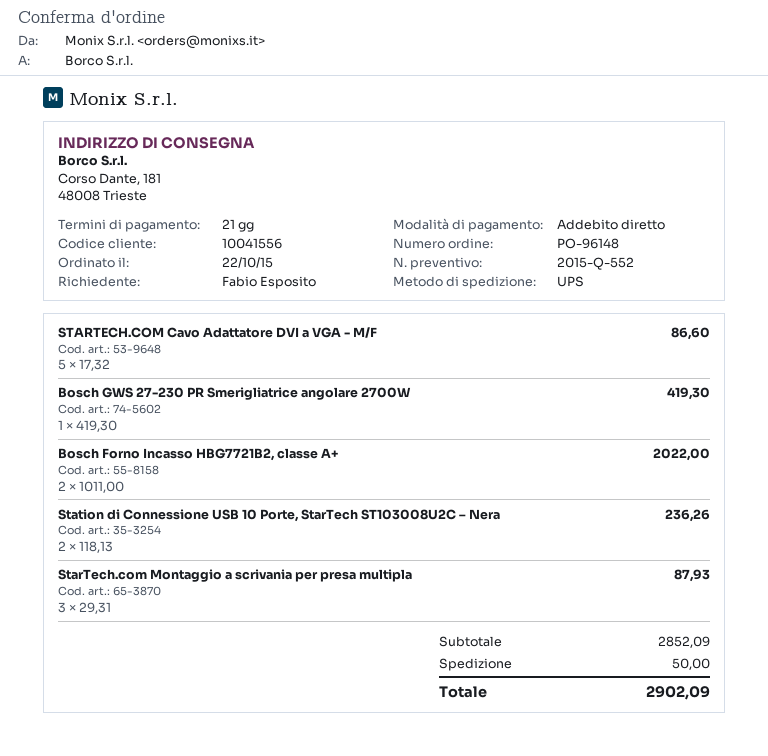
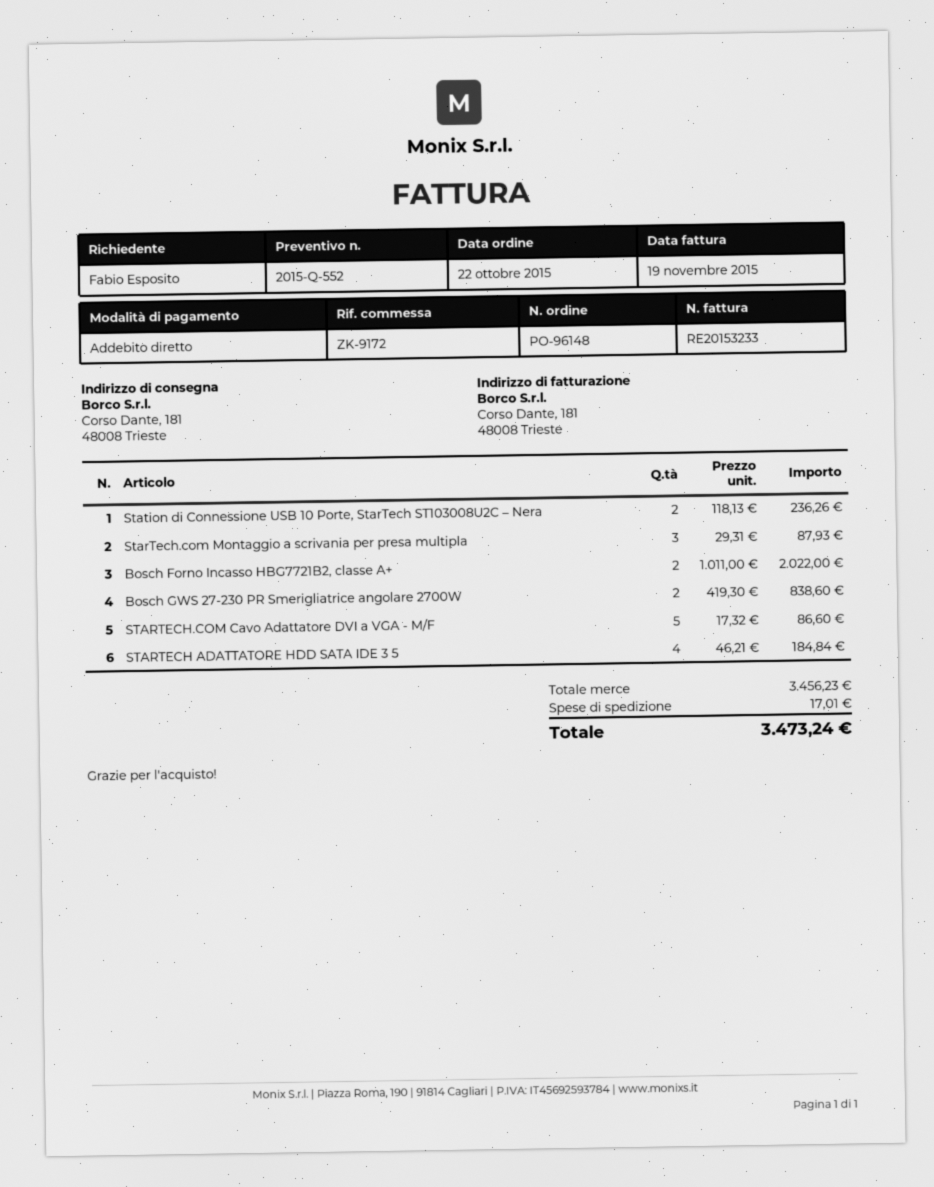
Bosch GWS 27-230 PR Smerigliatrice angolare 2700W: 1 x 419.30 = 419.30 -> 2 x 419.30 = 838.60
STARTECH ADATTATORE HDD SATA IDE 3 5: none -> 4 x 46.21 = 184.84
subtotal: 2852.09 -> 3456.23
shipping: 50.00 -> 17.01
total: 2902.09 -> 3473.24

